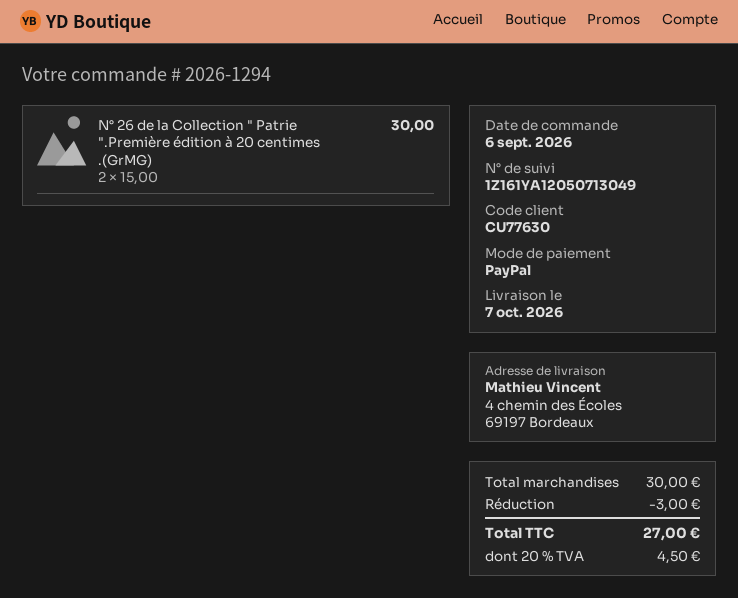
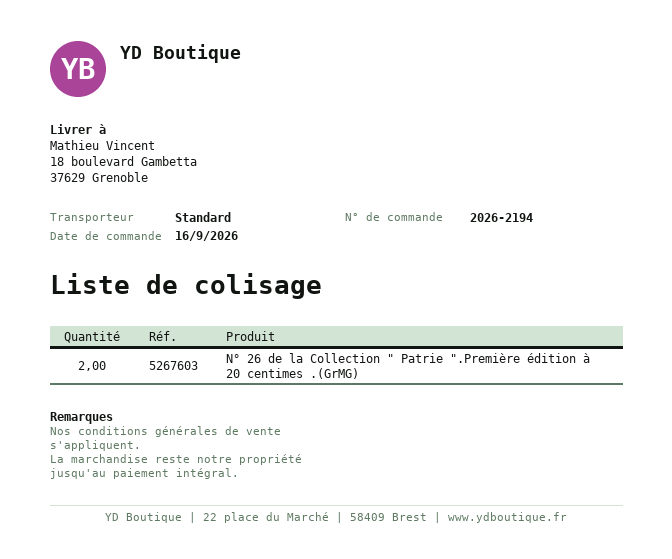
order number: 2026-1294 -> 2026-2194
order date: 2026-09-06 -> 2026-09-16
ship to: 4 chemin des Écoles, 69197 Bordeaux -> 18 boulevard Gambetta, 37629 Grenoble

